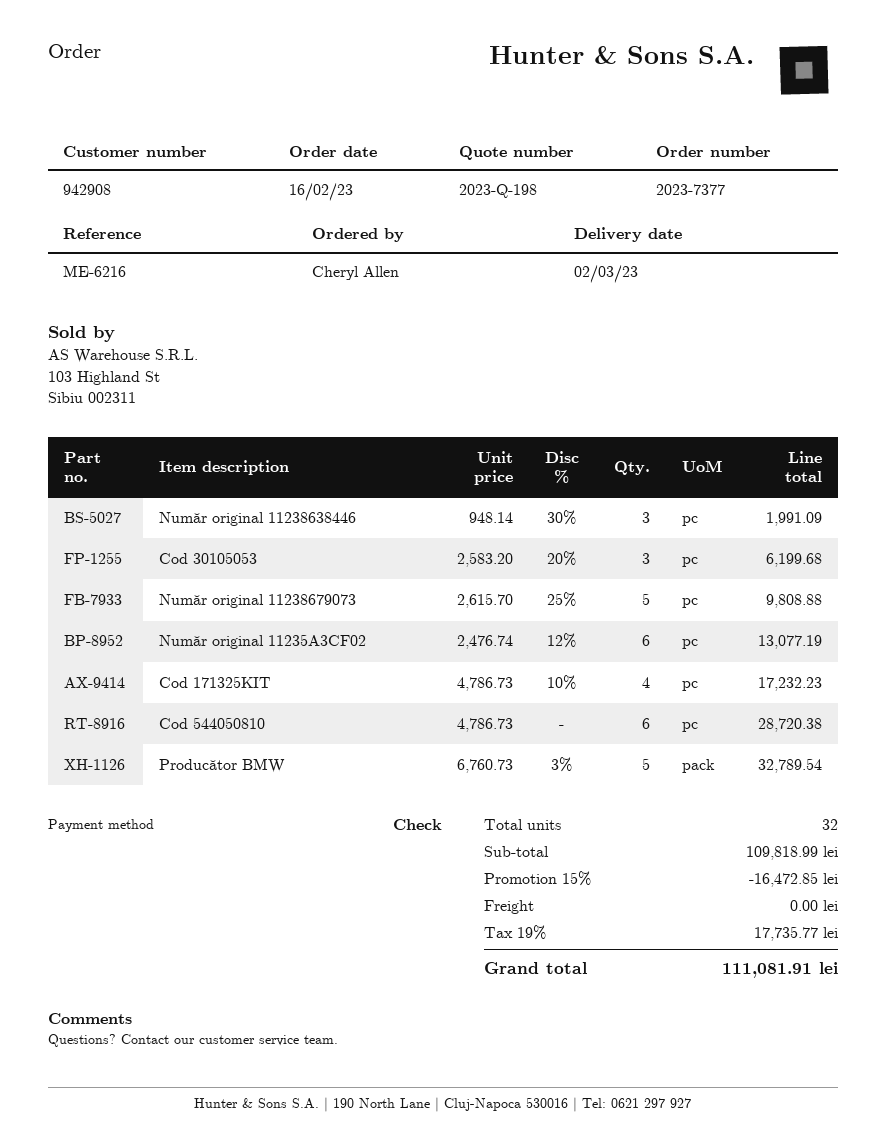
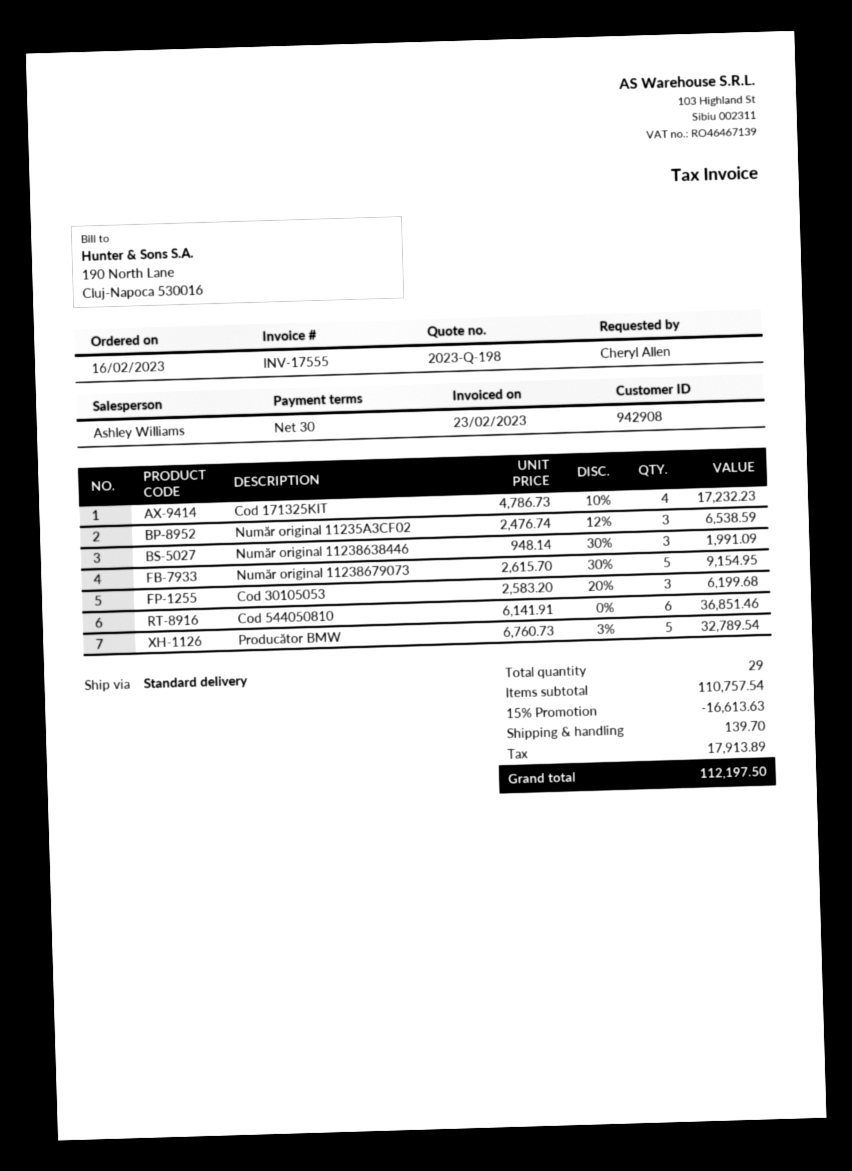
Număr original 11238679073: 5 x 2615.70 - 25% = 9808.88 -> 5 x 2615.70 - 30% = 9154.95
Număr original 11235A3CF02: 6 x 2476.74 - 12% = 13077.19 -> 3 x 2476.74 - 12% = 6538.59
Cod 544050810: 6 x 4786.73 = 28720.38 -> 6 x 6141.91 = 36851.46
total quantity: 32 -> 29
subtotal: 109818.99 -> 110757.54
discount: 15% = 16472.85 -> 15% = 16613.63
shipping: 0.00 -> 139.70
tax: 17735.77 -> 17913.89
total: 111081.91 -> 112197.50

